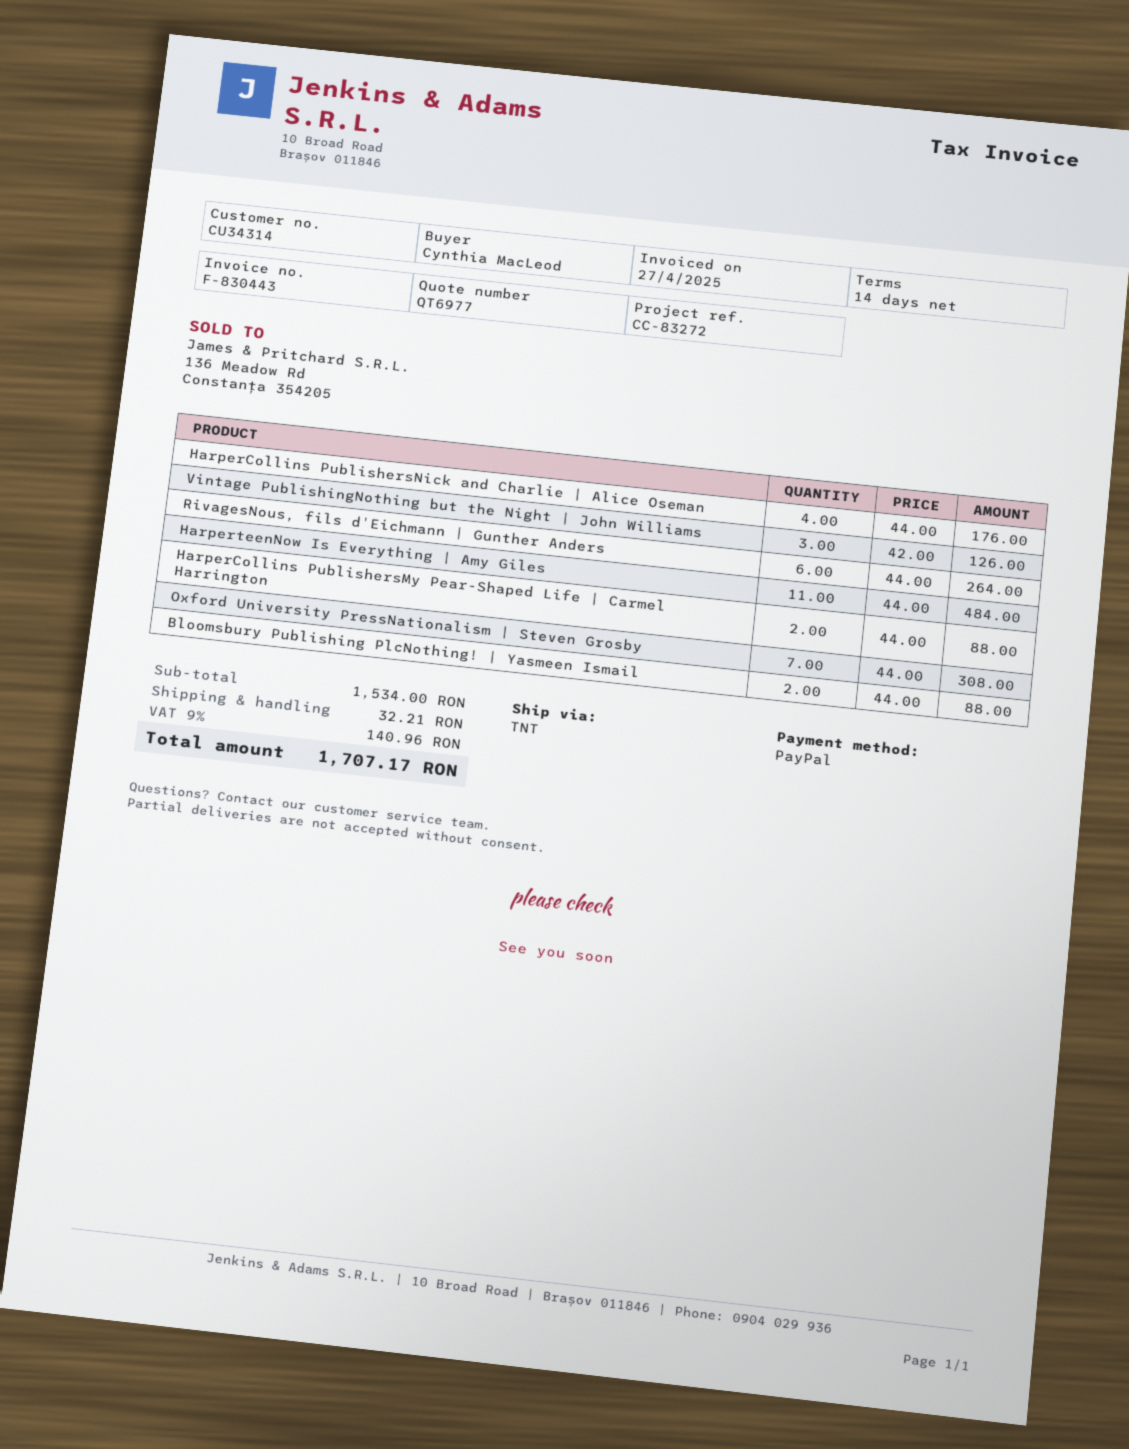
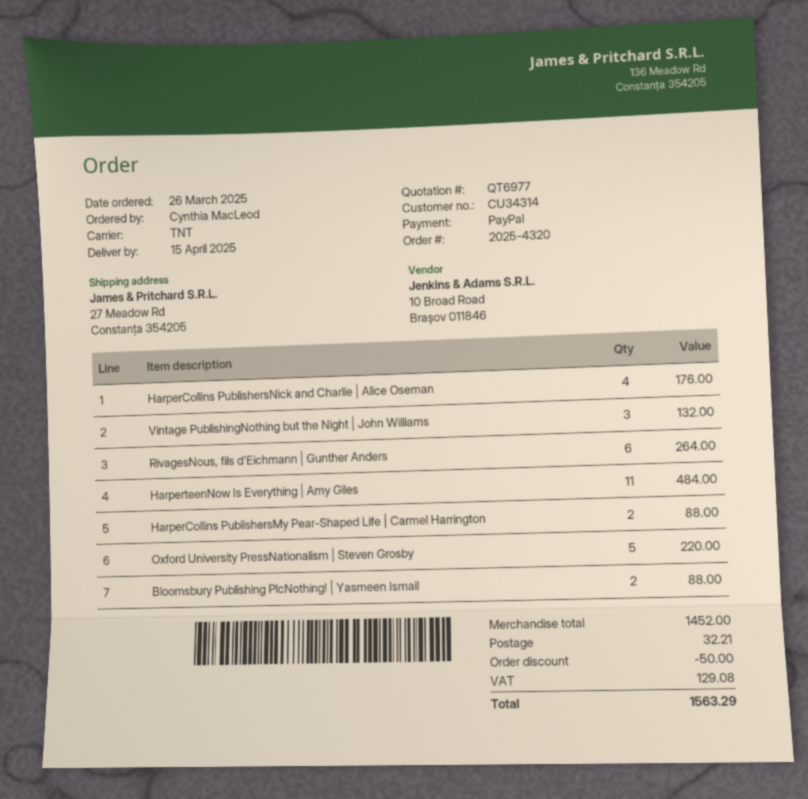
Vintage PublishingNothing but the Night | John Williams: 3 for 126.00 -> 3 for 132.00
Oxford University PressNationalism | Steven Grosby: 7 for 308.00 -> 5 for 220.00
subtotal: 1534.00 -> 1452.00
discount: none -> 50.00
tax: 140.96 -> 129.08
total: 1707.17 -> 1563.29

